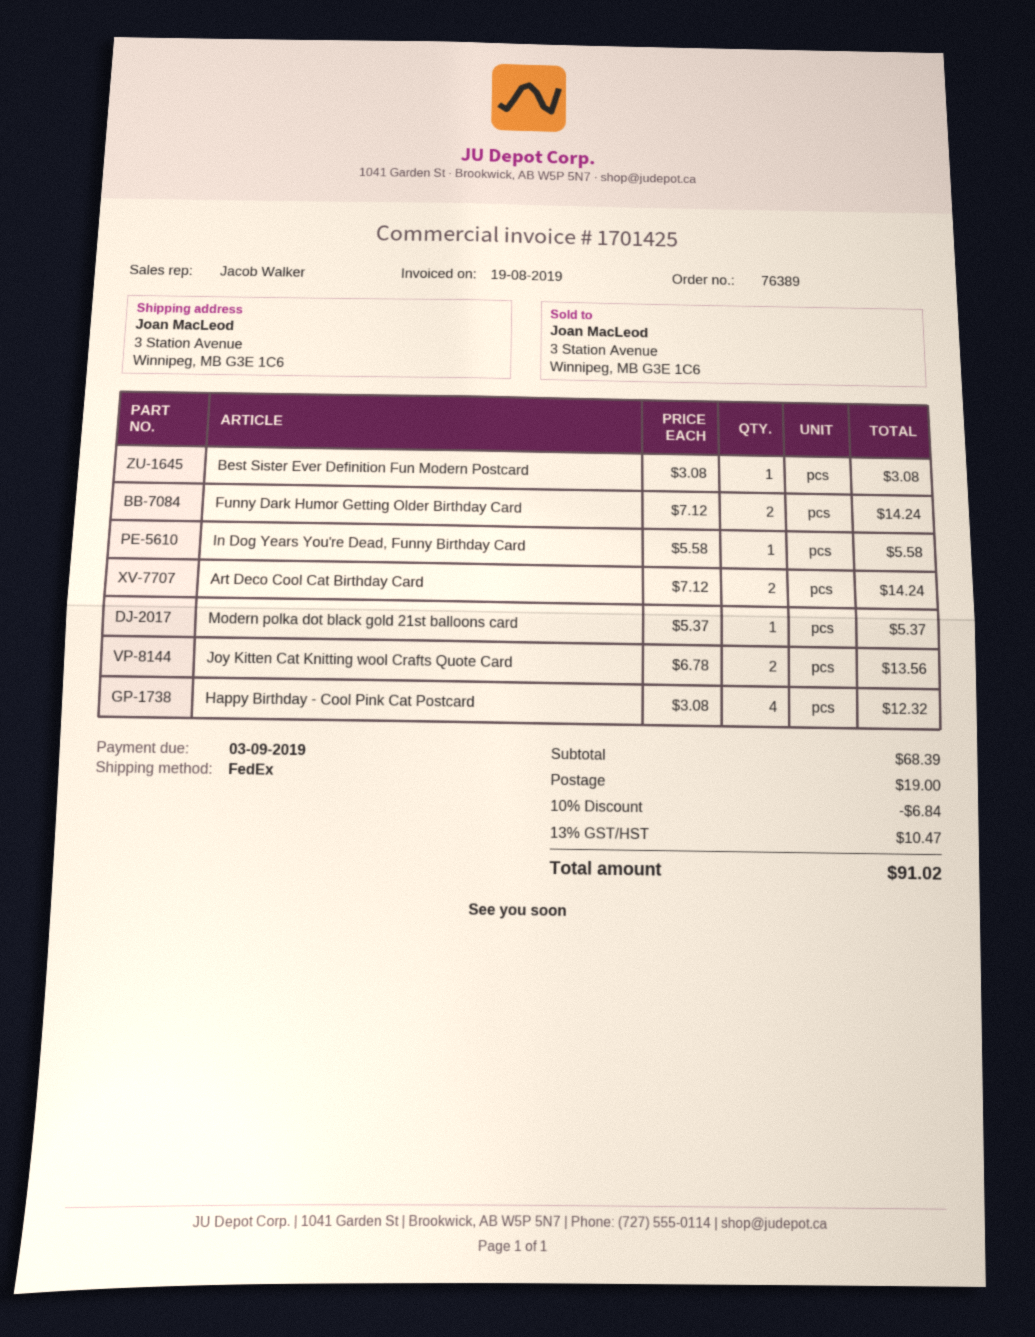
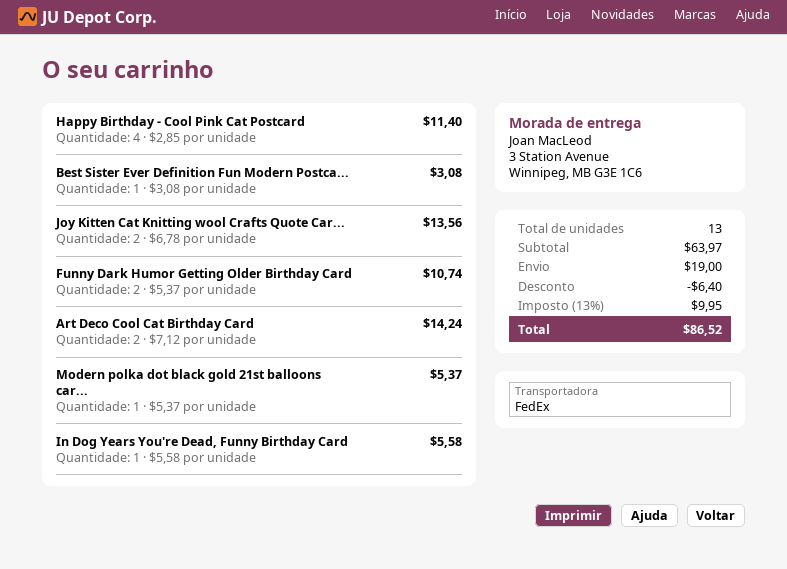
Funny Dark Humor Getting Older Birthday Card: 2 x 7.12 = 14.24 -> 2 x 5.37 = 10.74
Happy Birthday - Cool Pink Cat Postcard: 4 x 3.08 = 12.32 -> 4 x 2.85 = 11.40
subtotal: 68.39 -> 63.97
discount: 6.84 -> 6.40
tax: 13% = 10.47 -> 13% = 9.95
total: 91.02 -> 86.52

